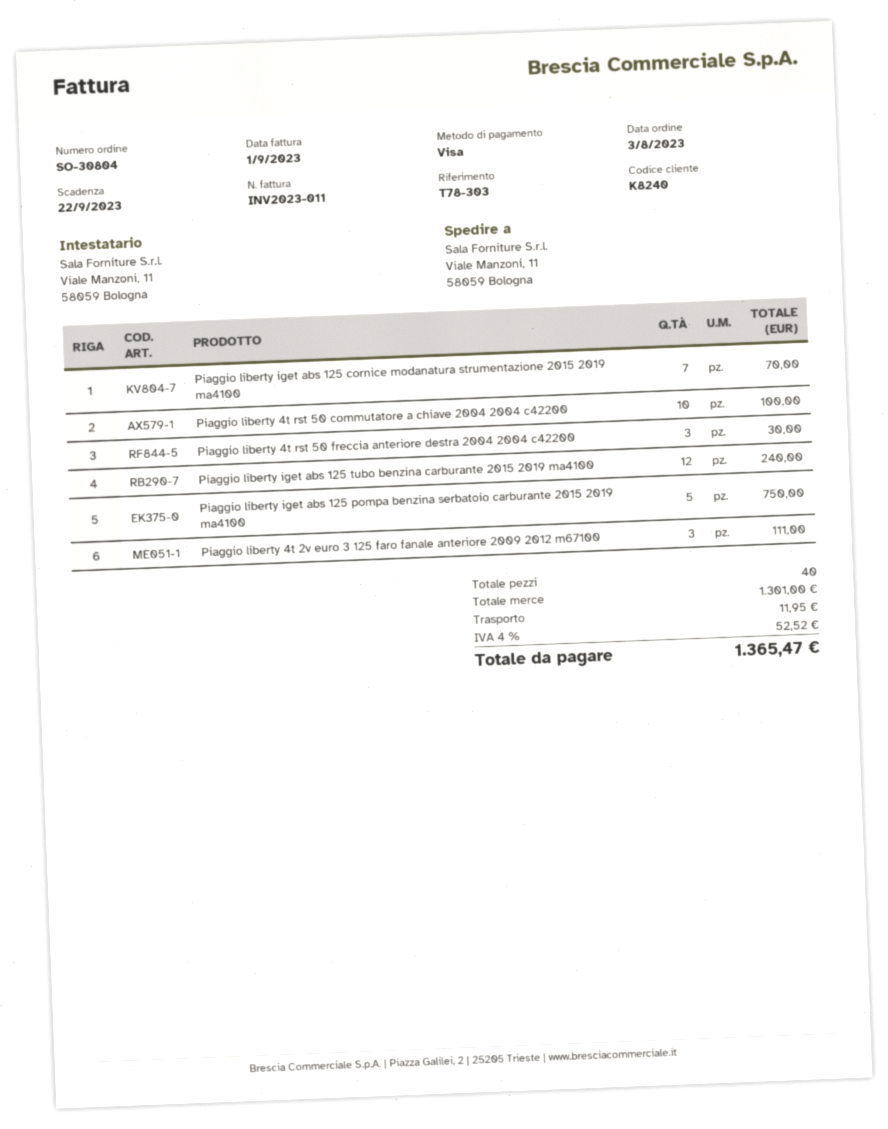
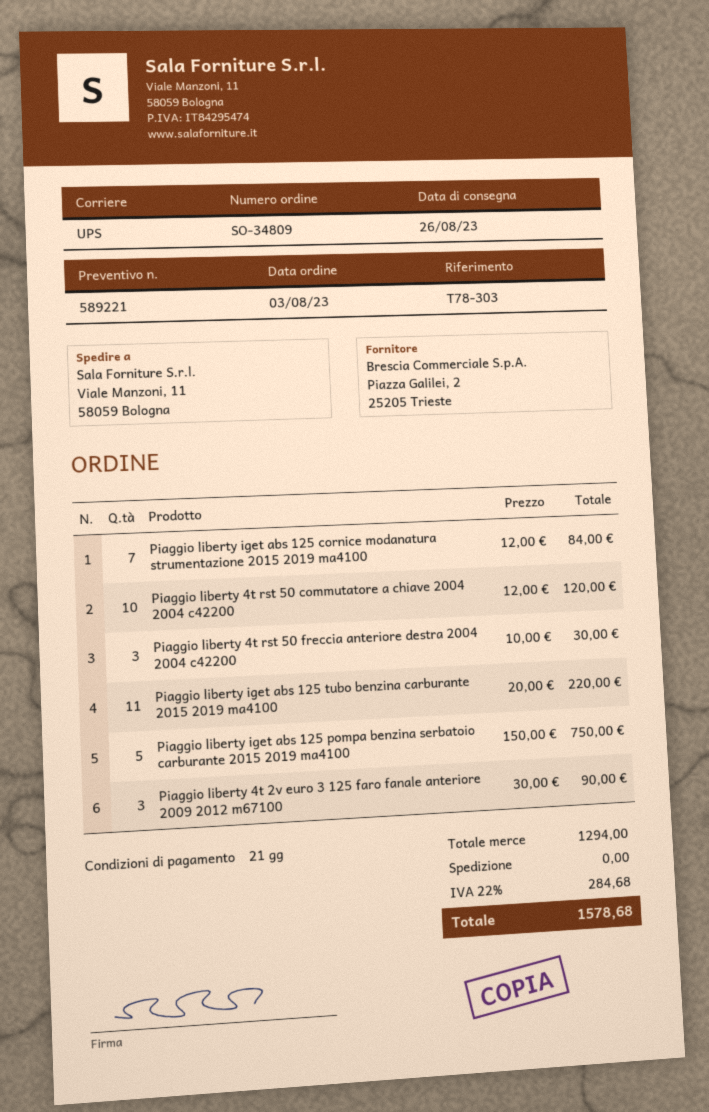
order number: SO-30804 -> SO-34809
Piaggio liberty iget abs 125 cornice modanatura strumentazione 2015 2019 ma4100: 7 for 70.00 -> 7 for 84.00
Piaggio liberty 4t rst 50 commutatore a chiave 2004 2004 c42200: 10 for 100.00 -> 10 for 120.00
Piaggio liberty iget abs 125 tubo benzina carburante 2015 2019 ma4100: 12 for 240.00 -> 11 for 220.00
Piaggio liberty 4t 2v euro 3 125 faro fanale anteriore 2009 2012 m67100: 3 for 111.00 -> 3 for 90.00
subtotal: 1301.00 -> 1294.00
shipping: 11.95 -> 0.00
tax: 4% = 52.52 -> 22% = 284.68
total: 1365.47 -> 1578.68

